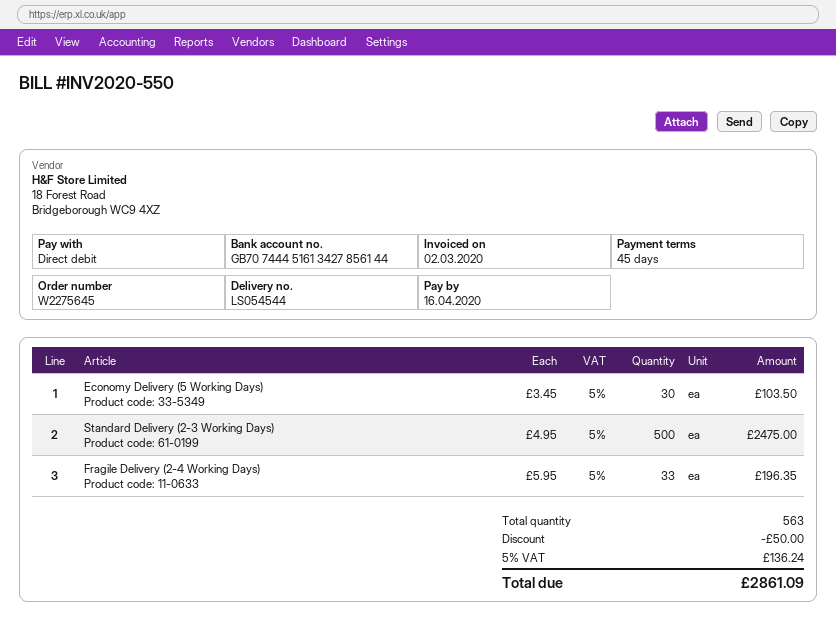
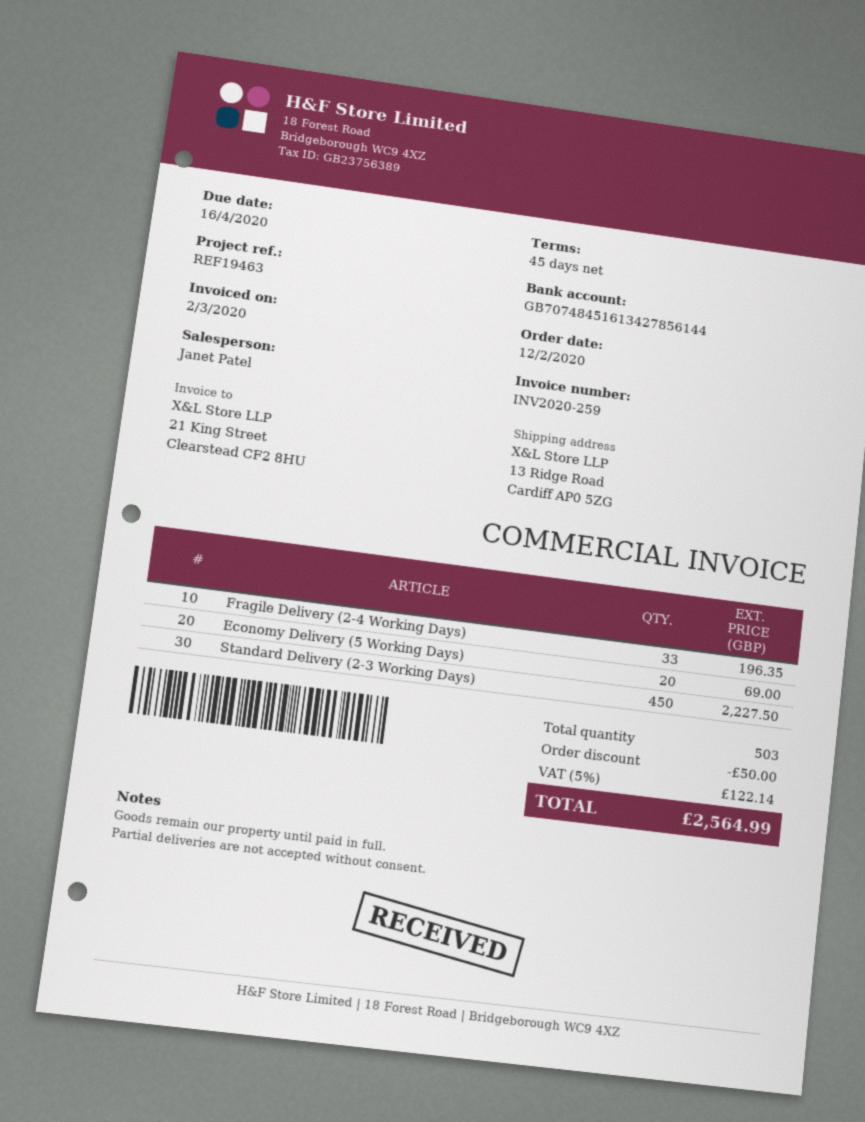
invoice number: INV2020-550 -> INV2020-259
bank account: GB70744451613427856144 -> GB70748451613427856144
Economy Delivery (5 Working Days): 30 for 103.50 -> 20 for 69.00
Standard Delivery (2-3 Working Days): 500 for 2475.00 -> 450 for 2227.50
total quantity: 563 -> 503
tax: 5% = 136.24 -> 5% = 122.14
total: 2861.09 -> 2564.99

